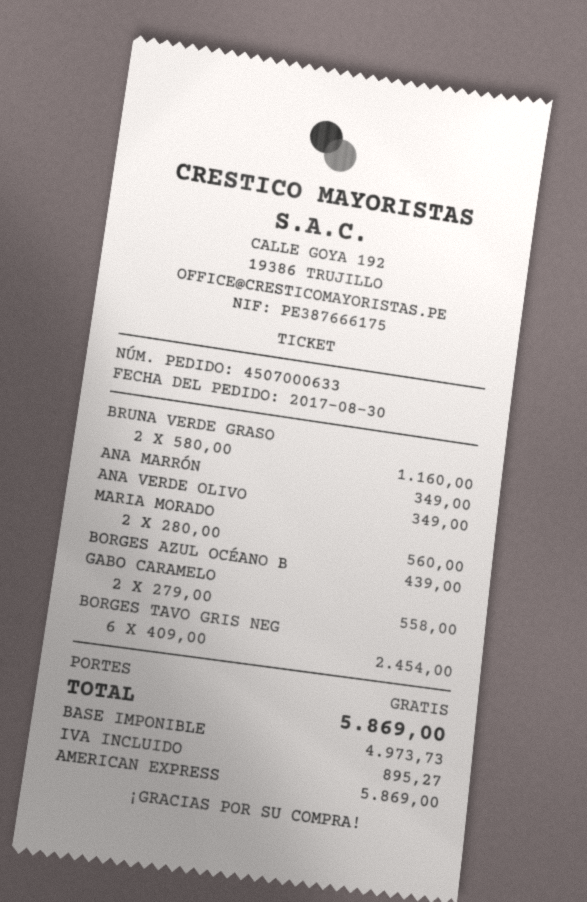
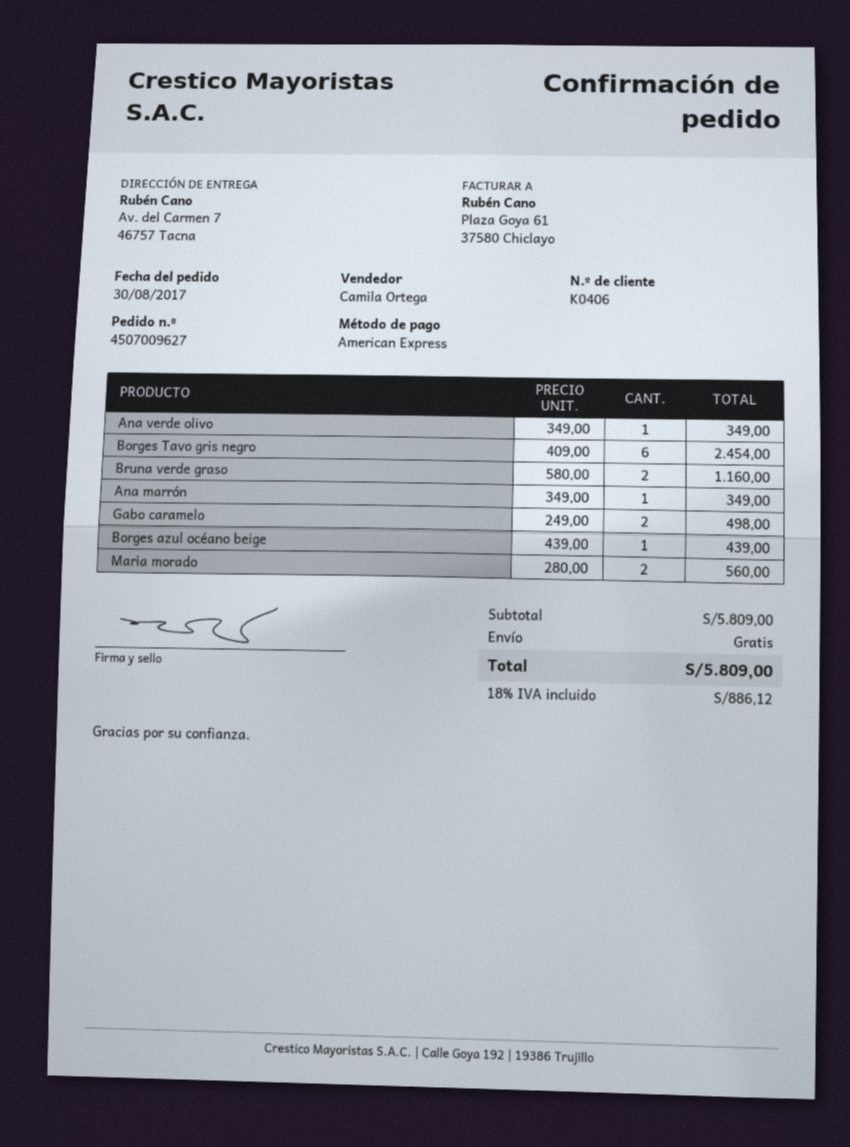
order number: 4507000633 -> 4507009627
GABO CARAMELO: 2 x 279.00 = 558.00 -> 2 x 249.00 = 498.00
tax: 895.27 -> 886.12
total: 5869.00 -> 5809.00

